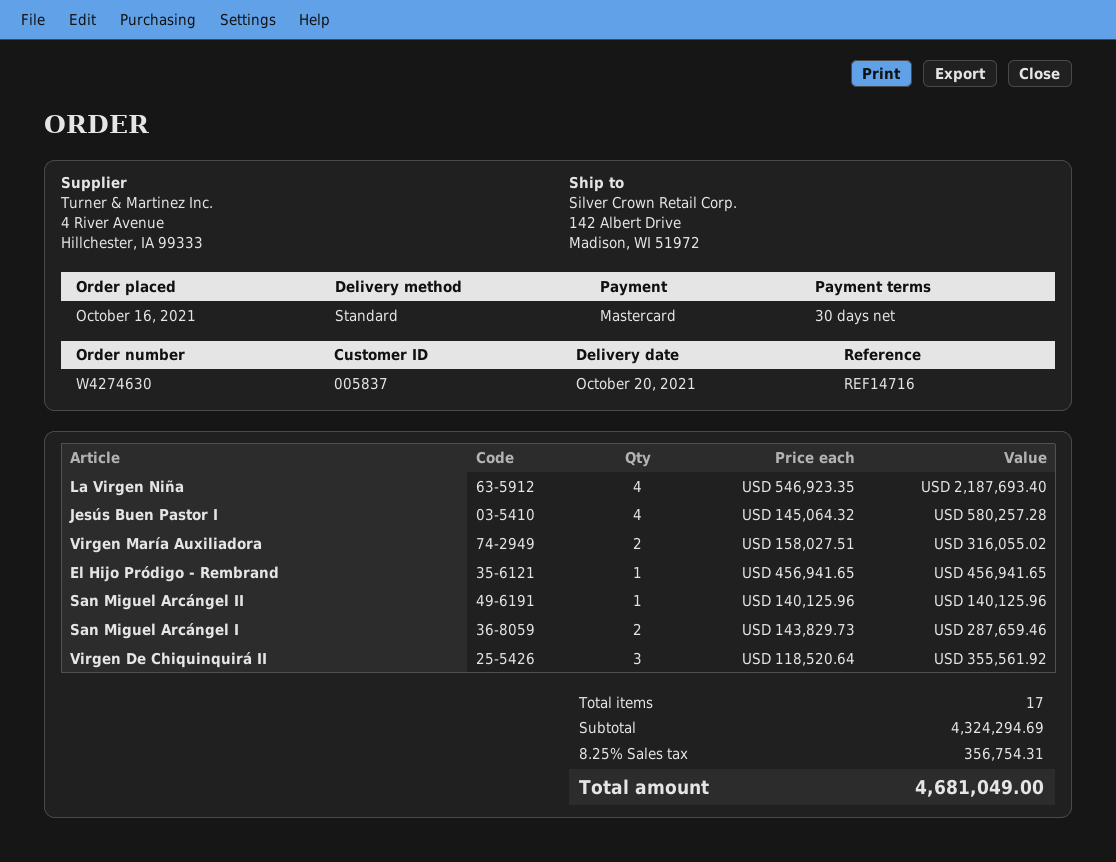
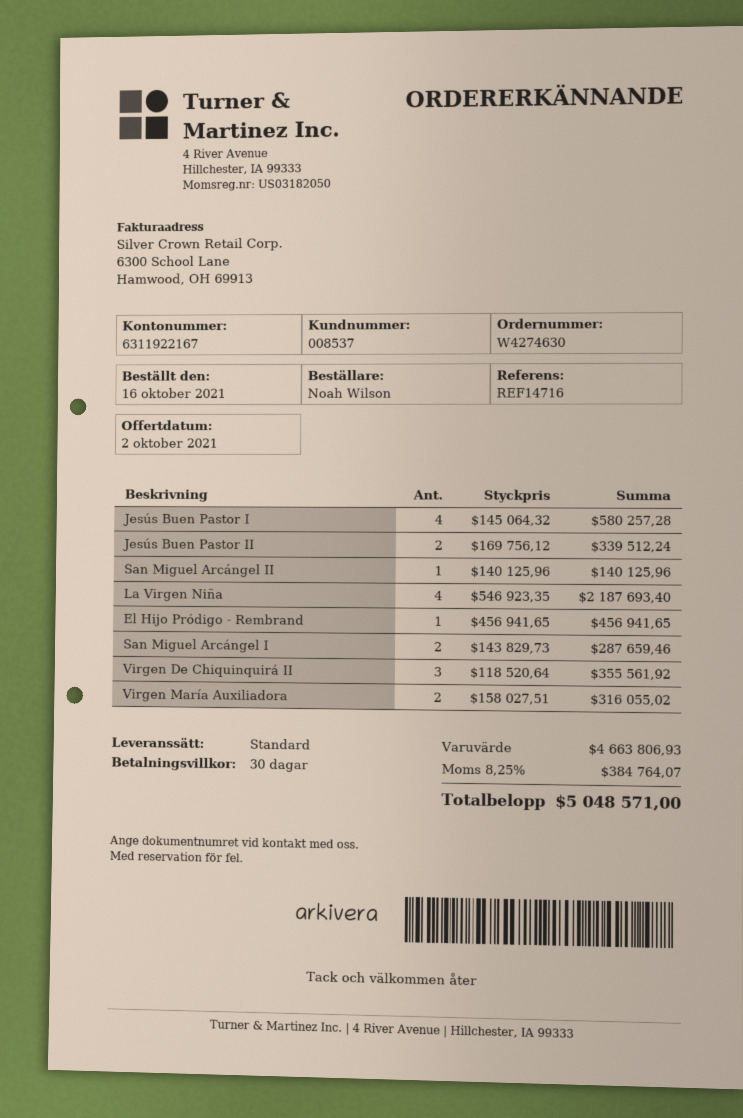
customer number: 005837 -> 008537
Jesús Buen Pastor II: none -> 2 x 169756.12 = 339512.24
subtotal: 4324294.69 -> 4663806.93
tax: 8.25% = 356754.31 -> 8.25% = 384764.07
total: 4681049.00 -> 5048571.00

